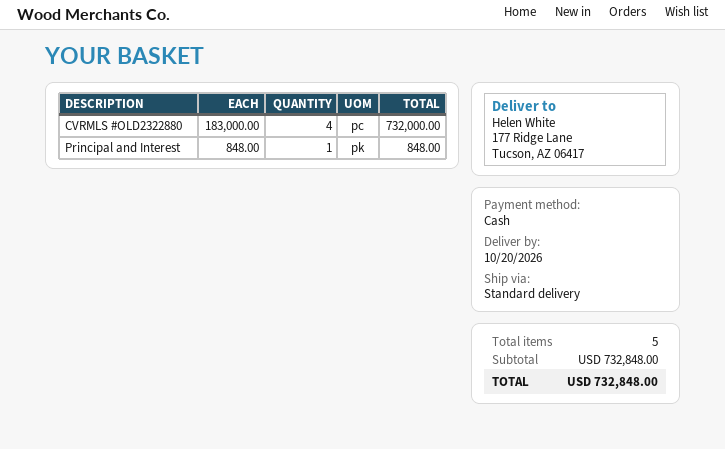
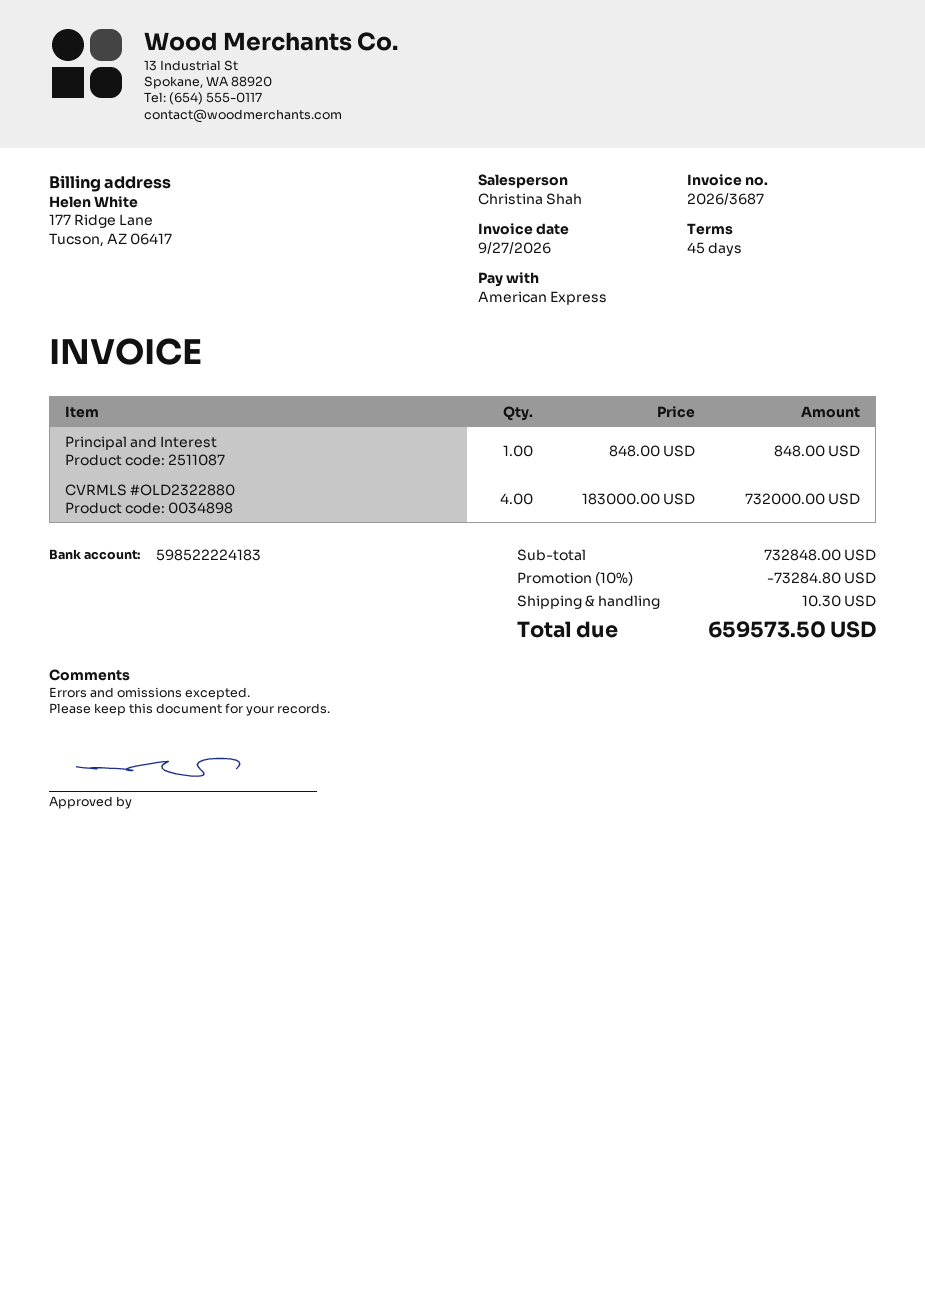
payment method: cash -> American Express
discount: none -> 10% = 73284.80
shipping: none -> 10.30
total: 732848.00 -> 659573.50

